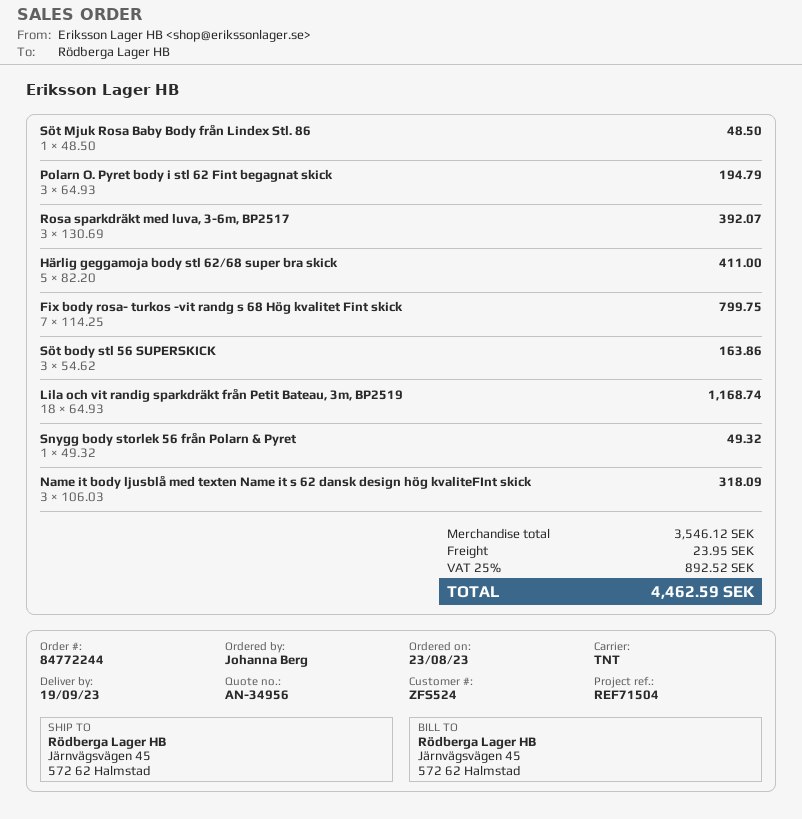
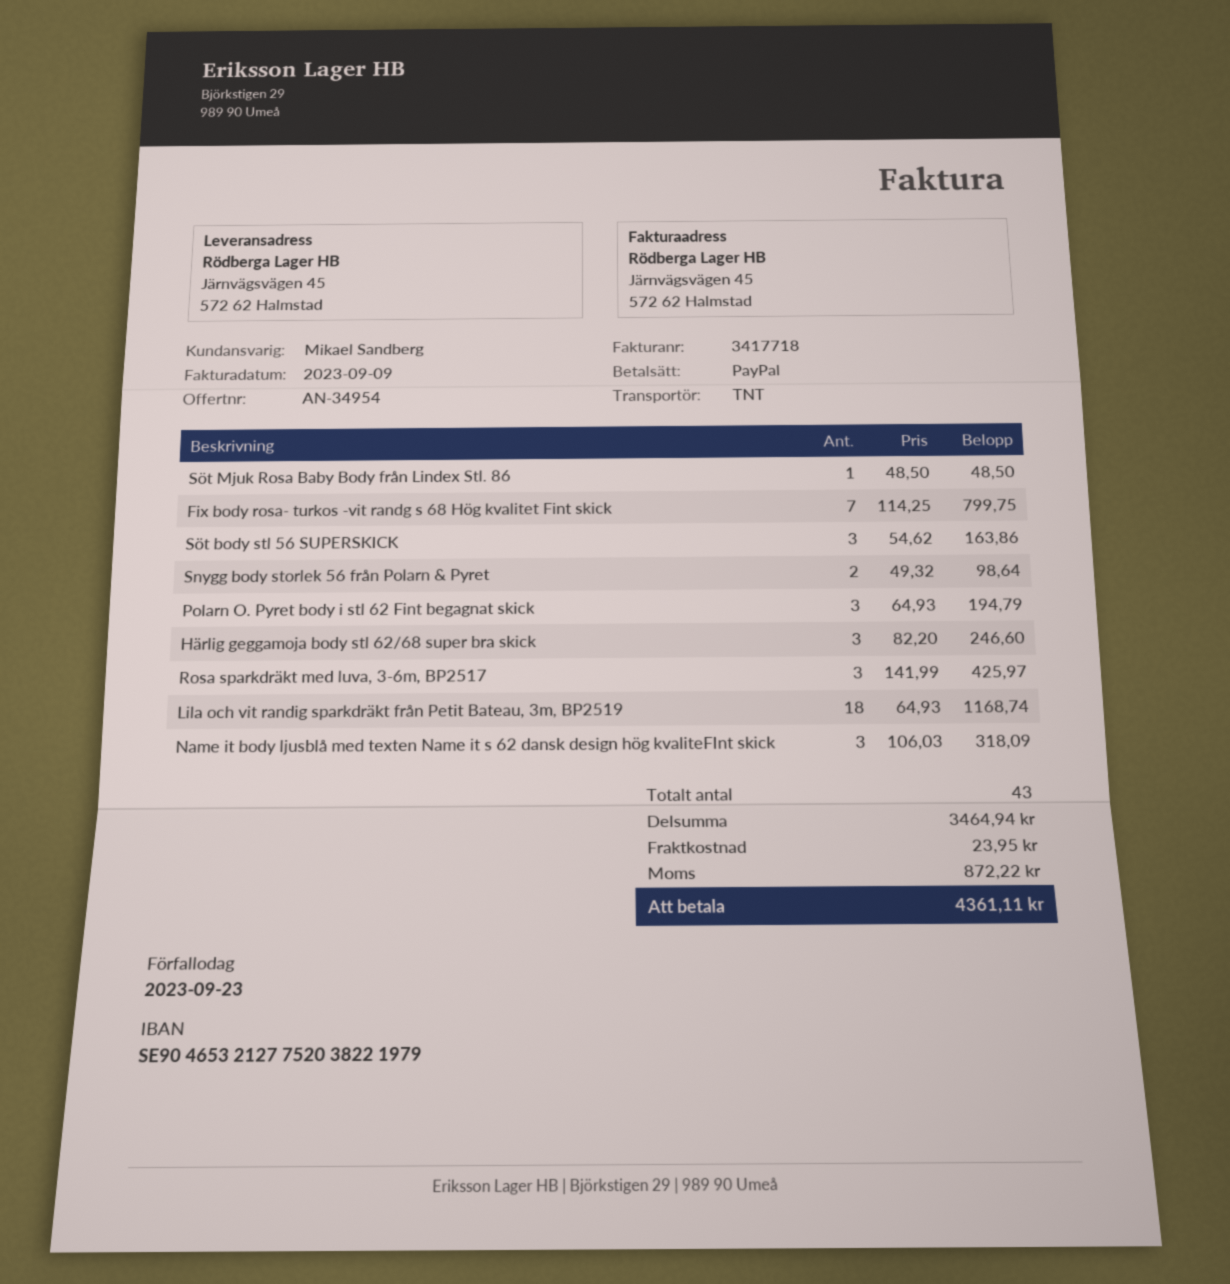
quote number: AN-34956 -> AN-34954
Rosa sparkdräkt med luva, 3-6m, BP2517: 3 x 130.69 = 392.07 -> 3 x 141.99 = 425.97
Härlig geggamoja body stl 62/68 super bra skick: 5 x 82.20 = 411.00 -> 3 x 82.20 = 246.60
Snygg body storlek 56 från Polarn & Pyret: 1 x 49.32 = 49.32 -> 2 x 49.32 = 98.64
subtotal: 3546.12 -> 3464.94
tax: 892.52 -> 872.22
total: 4462.59 -> 4361.11

